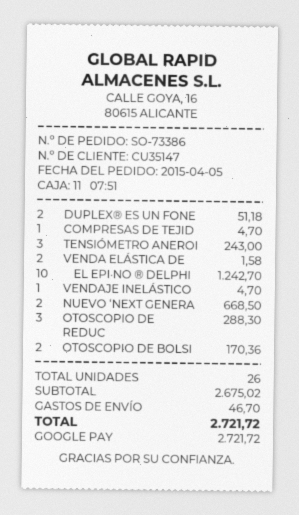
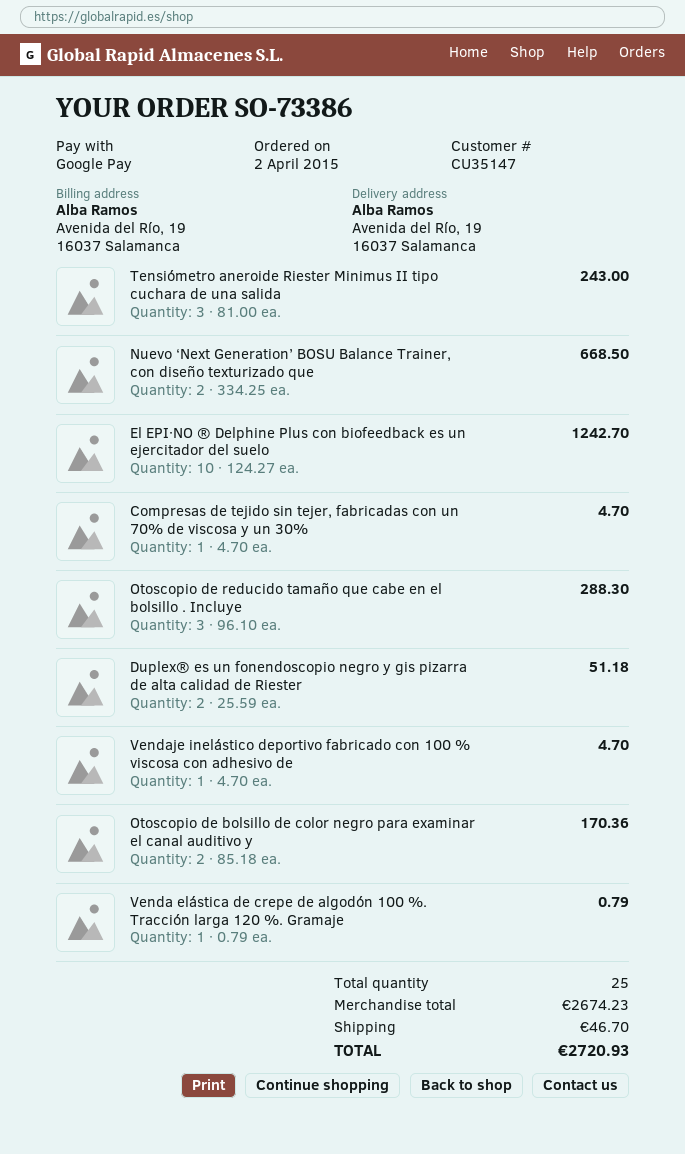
order date: 2015-04-05 -> 2015-04-02
VENDA ELÁSTICA DE: 2 for 1.58 -> 1 for 0.79
total quantity: 26 -> 25
subtotal: 2675.02 -> 2674.23
total: 2721.72 -> 2720.93

